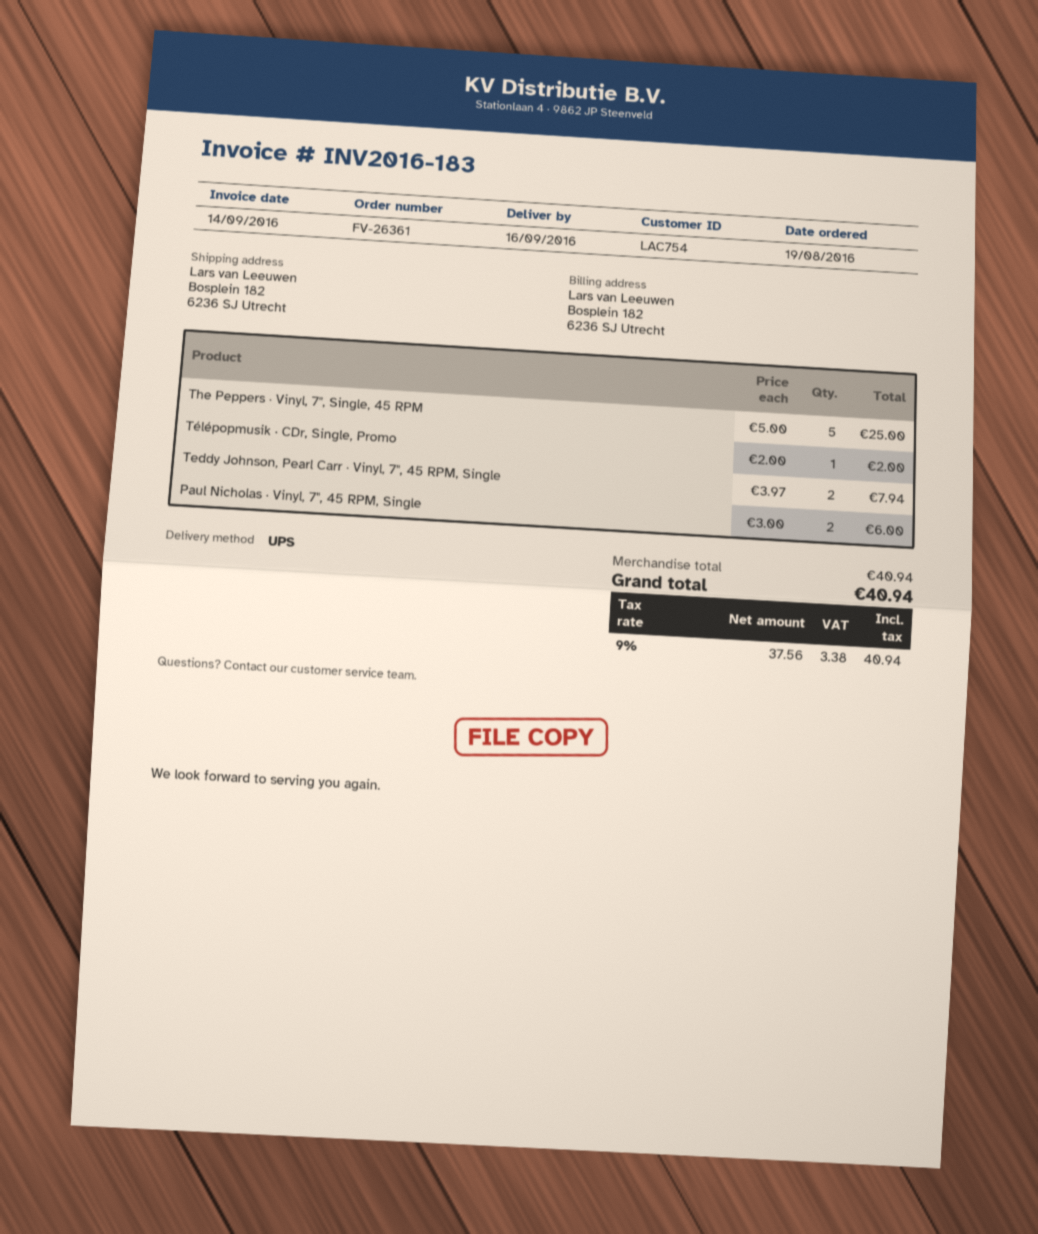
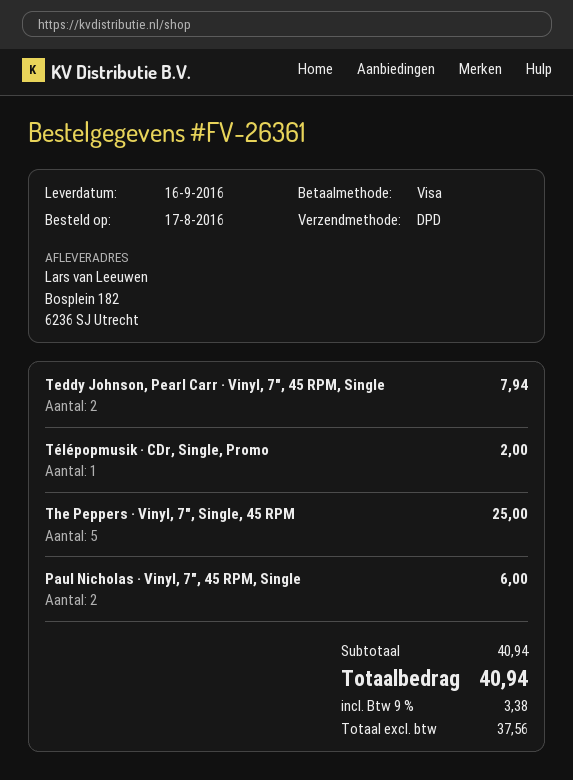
order date: 2016-08-19 -> 2016-08-17
shipping method: UPS -> DPD

